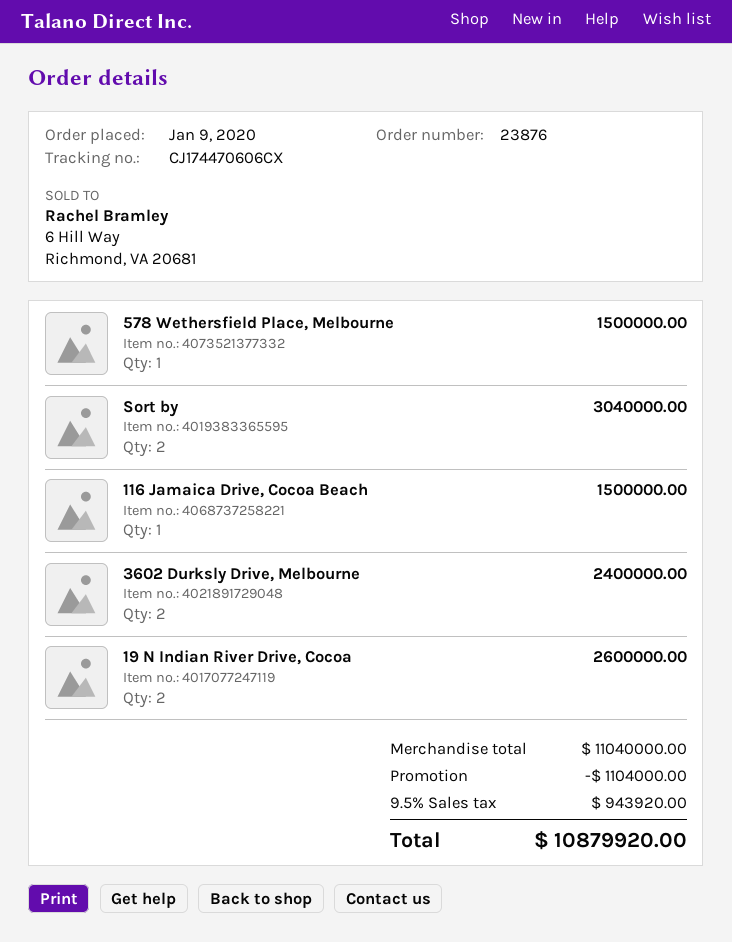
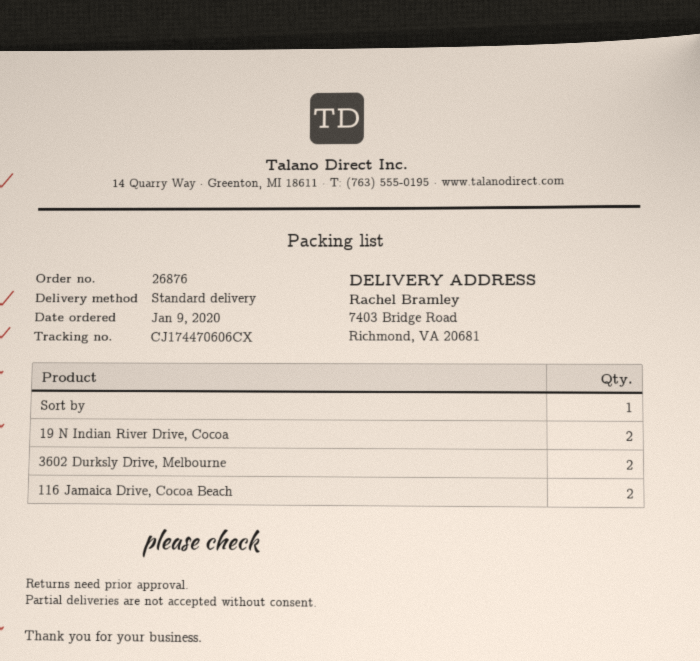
order number: 23876 -> 26876
578 Wethersfield Place, Melbourne: 1 -> none
Sort by: 2 -> 1
116 Jamaica Drive, Cocoa Beach: 1 -> 2

